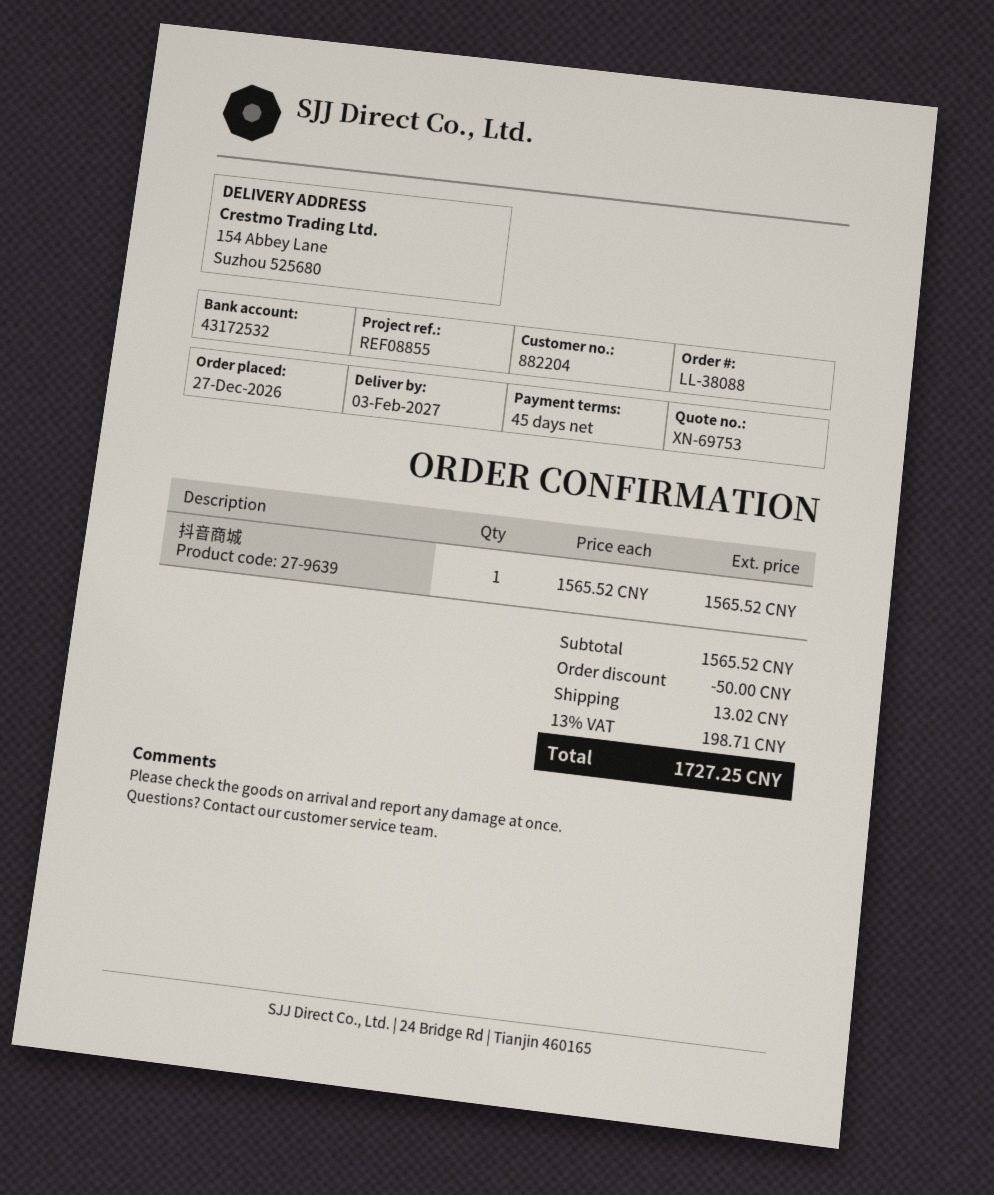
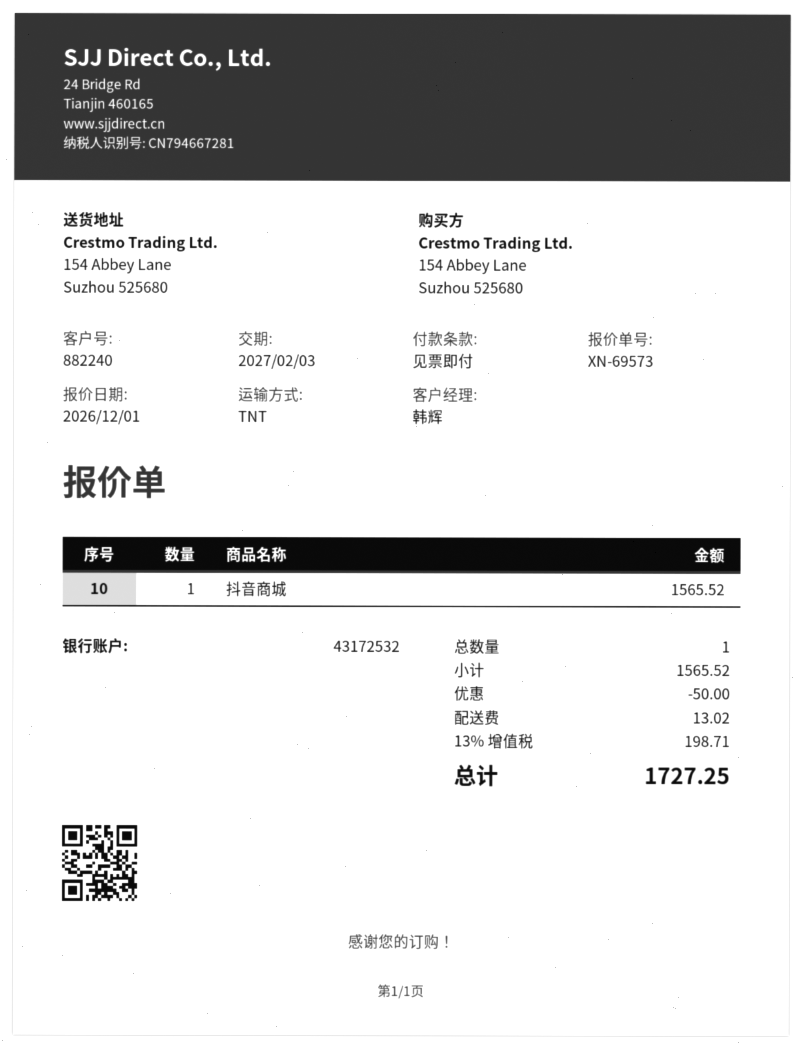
quote number: XN-69753 -> XN-69573
payment terms: 45 days -> on receipt
customer number: 882204 -> 882240

